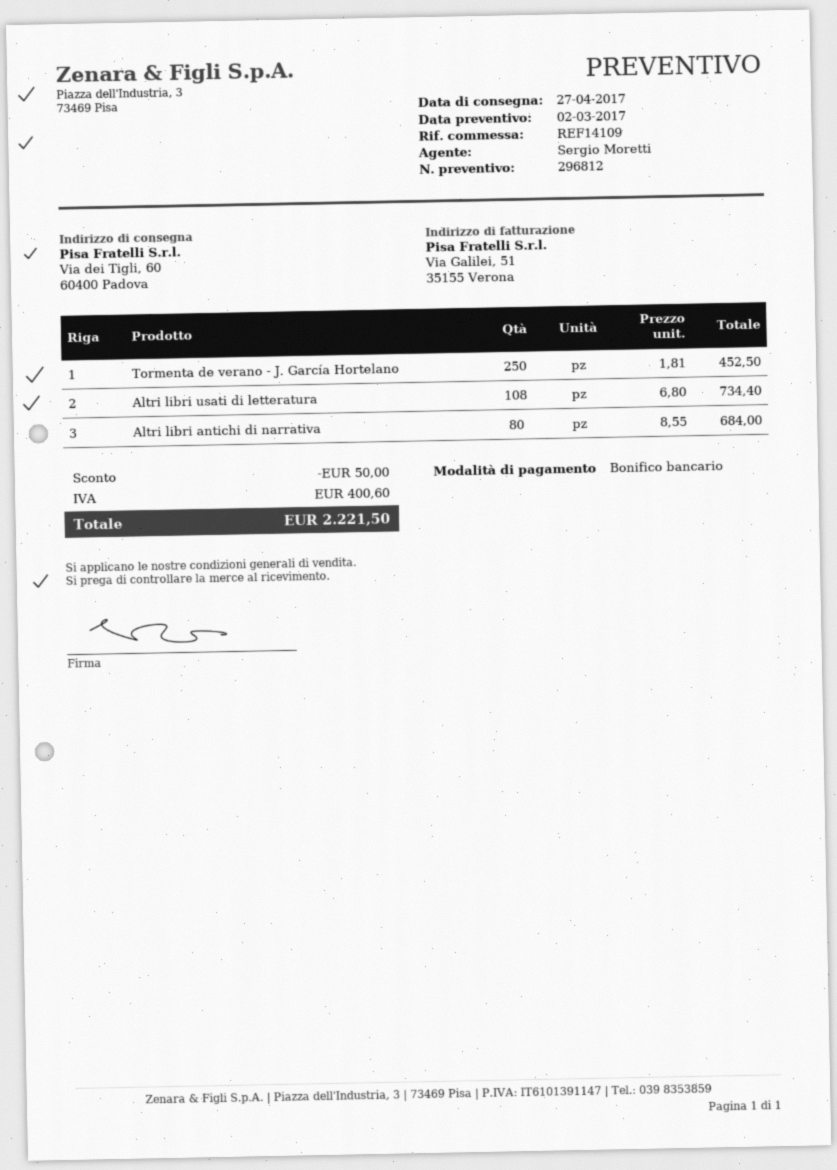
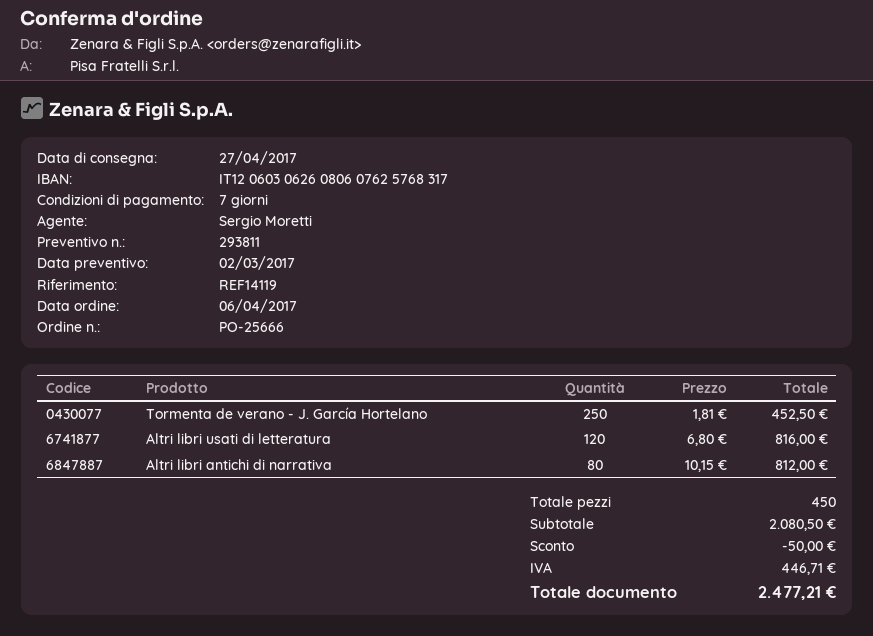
quote number: 296812 -> 293811
reference: REF14109 -> REF14119
Altri libri usati di letteratura: 108 x 6.80 = 734.40 -> 120 x 6.80 = 816.00
Altri libri antichi di narrativa: 80 x 8.55 = 684.00 -> 80 x 10.15 = 812.00
tax: 400.60 -> 446.71
total: 2221.50 -> 2477.21

